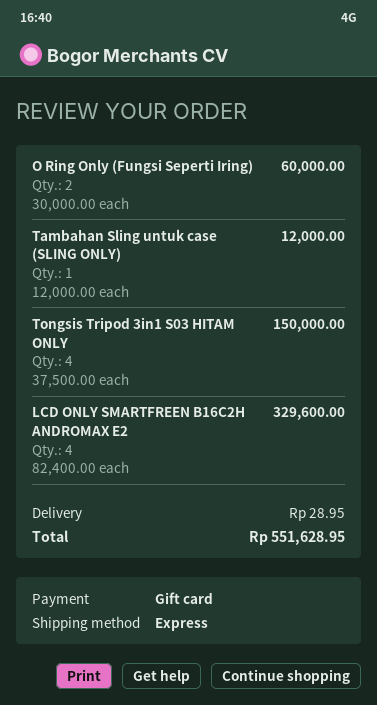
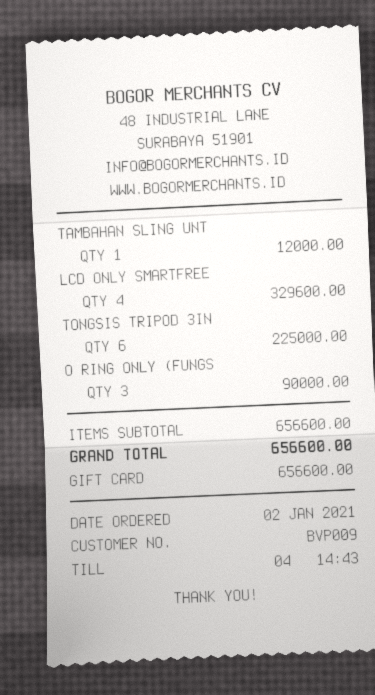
O Ring Only (Fungsi Seperti Iring): 2 for 60000.00 -> 3 for 90000.00
Tongsis Tripod 3in1 S03 HITAM ONLY: 4 for 150000.00 -> 6 for 225000.00
shipping: 28.95 -> none
total: 551628.95 -> 656600.00

